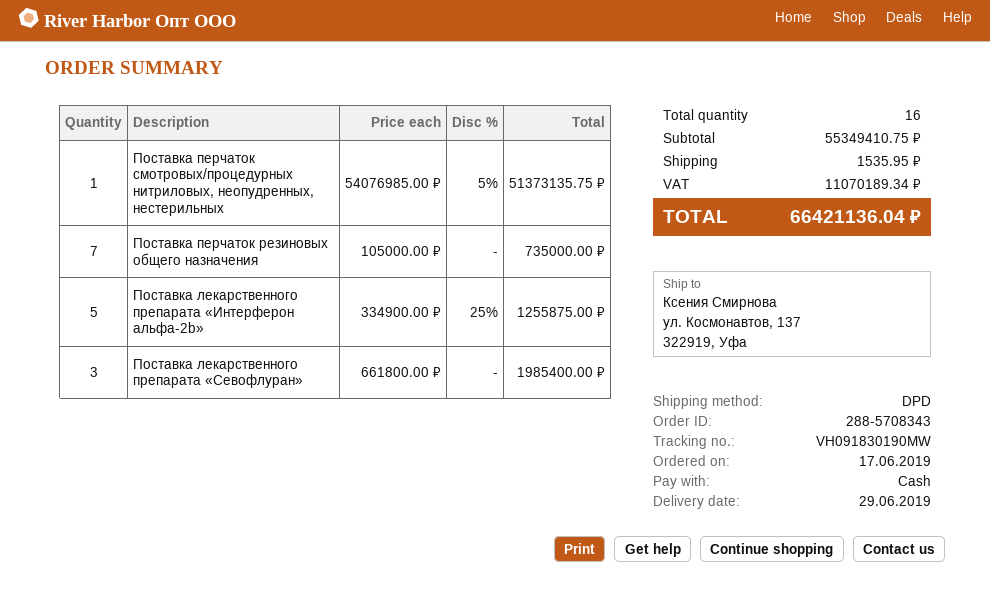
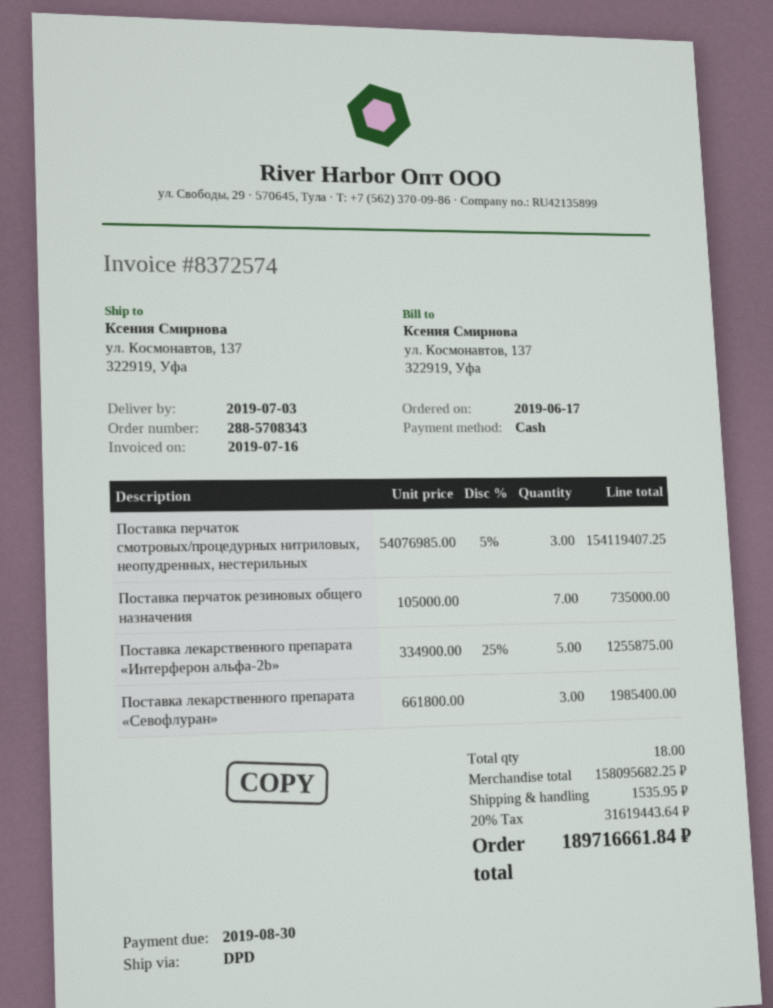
delivery date: 2019-06-29 -> 2019-07-03
Поставка перчаток смотровых/процедурных нитриловых, неопудренных, нестерильных: 1 x 54076985.00 - 5% = 51373135.75 -> 3 x 54076985.00 - 5% = 154119407.25
total quantity: 16 -> 18
subtotal: 55349410.75 -> 158095682.25
tax: 11070189.34 -> 31619443.64
total: 66421136.04 -> 189716661.84

